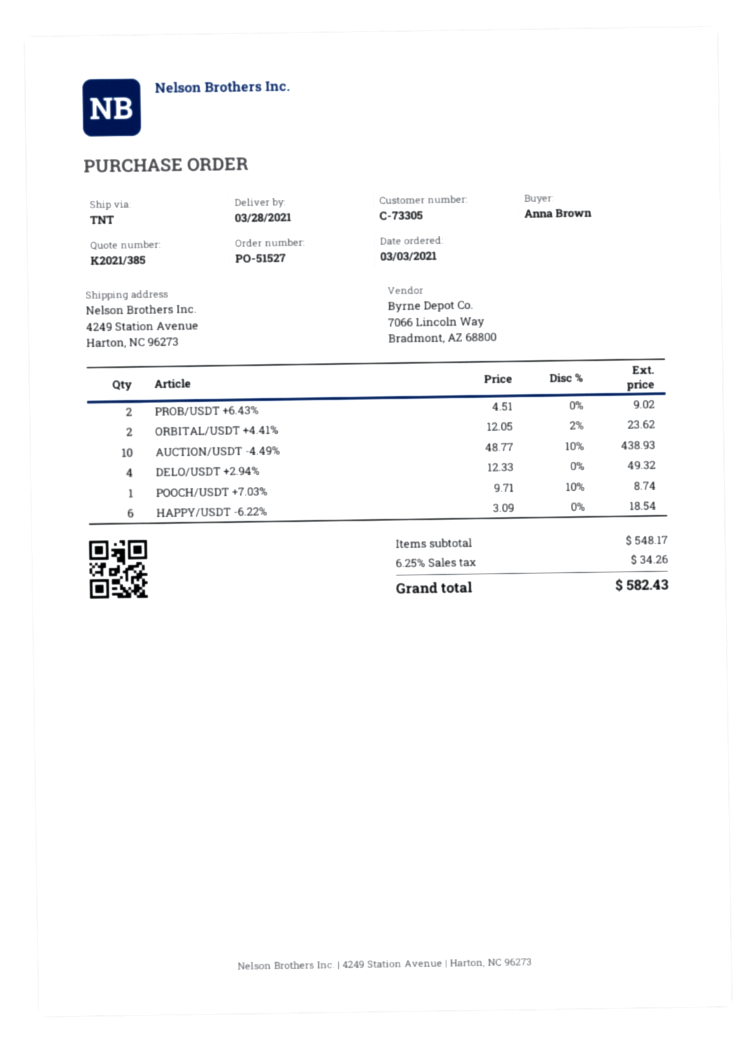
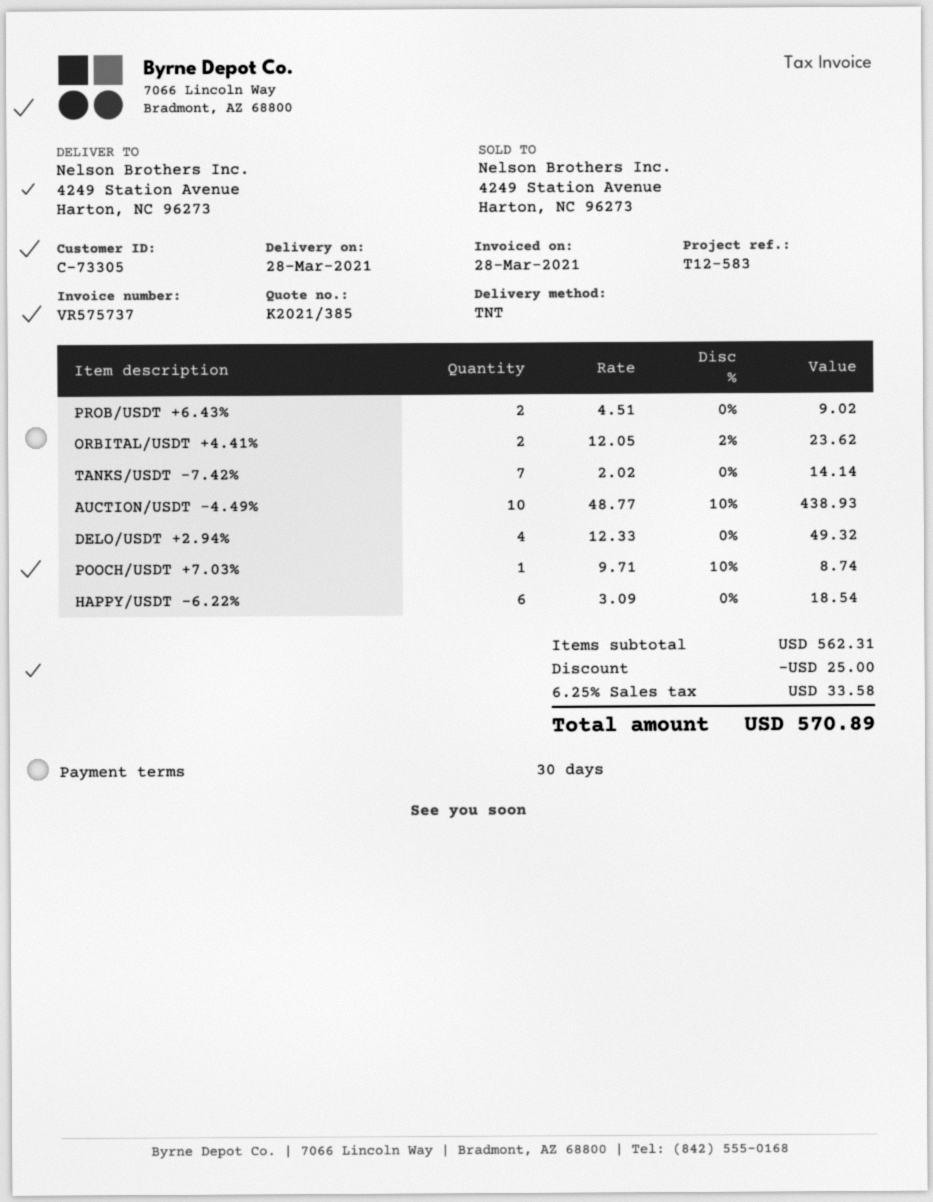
TANKS/USDT -7.42%: none -> 7 x 2.02 = 14.14
subtotal: 548.17 -> 562.31
discount: none -> 25.00
tax: 6.25% = 34.26 -> 6.25% = 33.58
total: 582.43 -> 570.89

